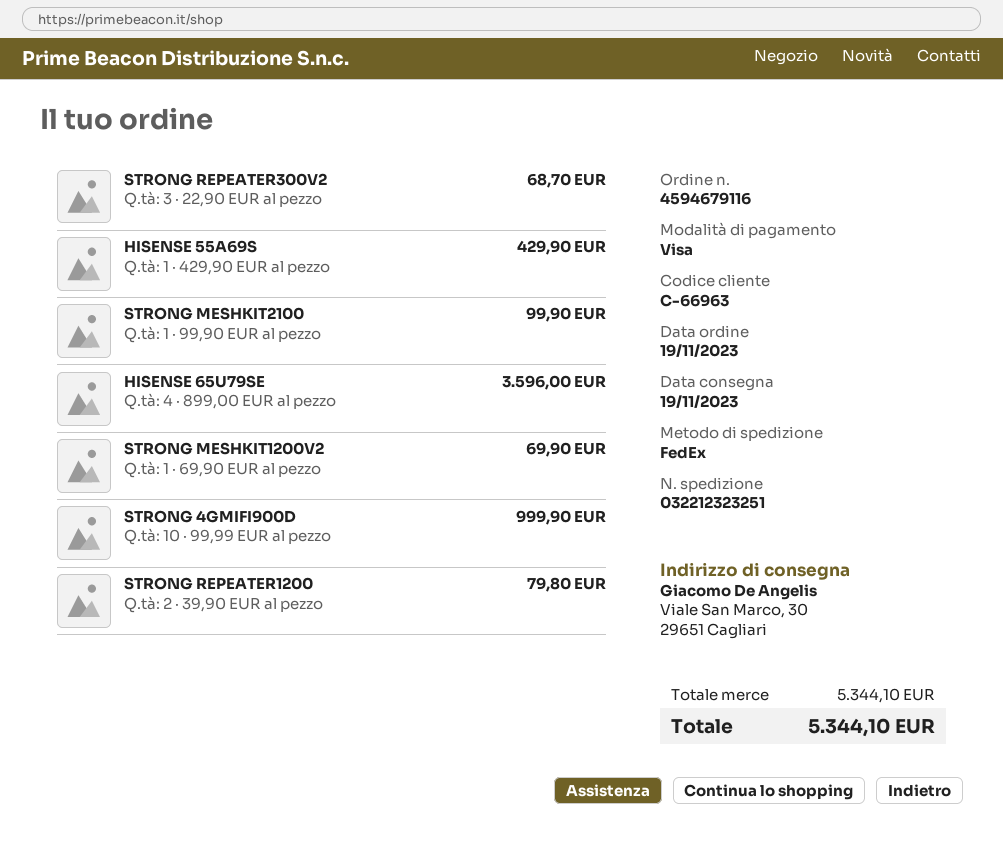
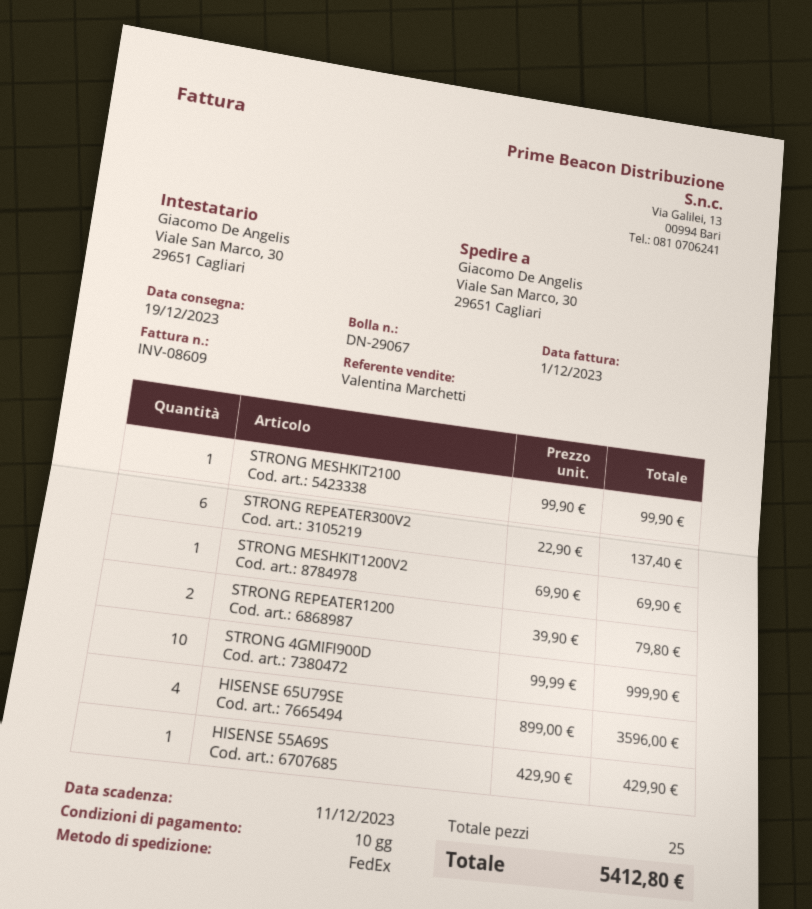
delivery date: 2023-11-19 -> 2023-12-19
STRONG REPEATER300V2: 3 x 22.90 = 68.70 -> 6 x 22.90 = 137.40
total: 5344.10 -> 5412.80

